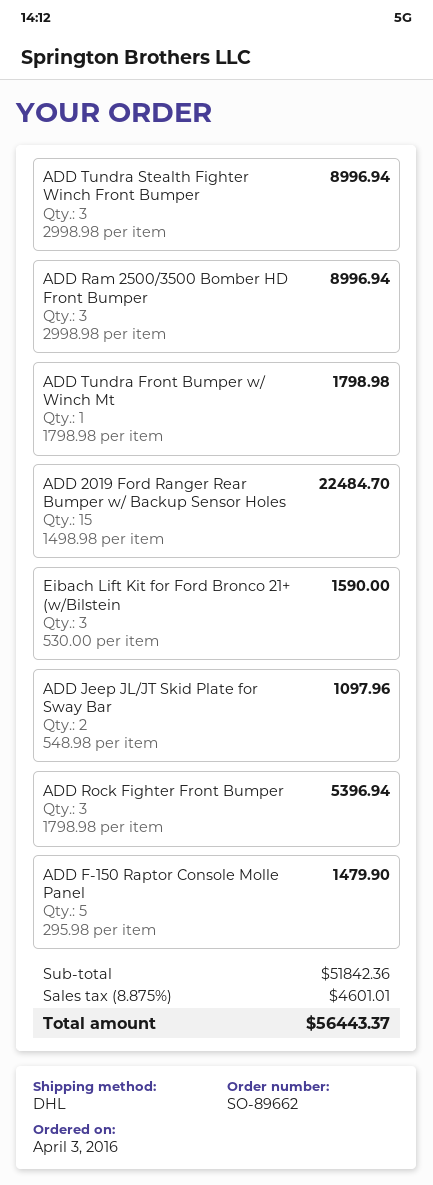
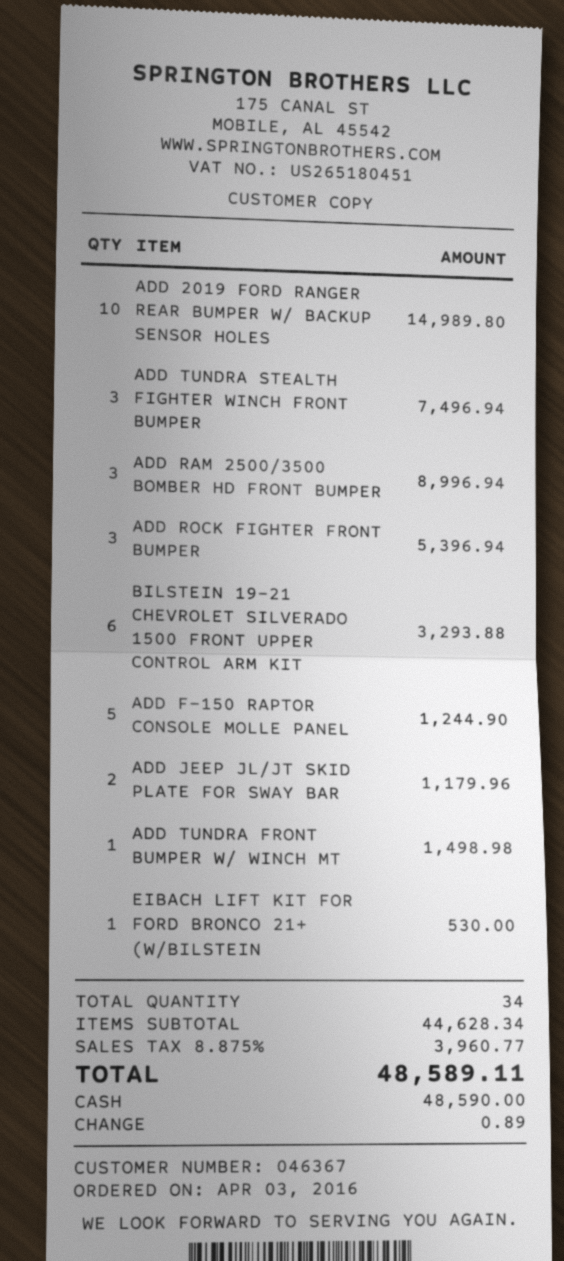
ADD Tundra Stealth Fighter Winch Front Bumper: 3 for 8996.94 -> 3 for 7496.94
ADD Tundra Front Bumper w/ Winch Mt: 1 for 1798.98 -> 1 for 1498.98
ADD 2019 Ford Ranger Rear Bumper w/ Backup Sensor Holes: 15 for 22484.70 -> 10 for 14989.80
Eibach Lift Kit for Ford Bronco 21+ (w/Bilstein: 3 for 1590.00 -> 1 for 530.00
ADD Jeep JL/JT Skid Plate for Sway Bar: 2 for 1097.96 -> 2 for 1179.96
ADD F-150 Raptor Console Molle Panel: 5 for 1479.90 -> 5 for 1244.90
BILSTEIN 19-21 CHEVROLET SILVERADO 1500 FRONT UPPER CONTROL ARM KIT: none -> 6 for 3293.88
subtotal: 51842.36 -> 44628.34
tax: 8.875% = 4601.01 -> 8.875% = 3960.77
total: 56443.37 -> 48589.11

